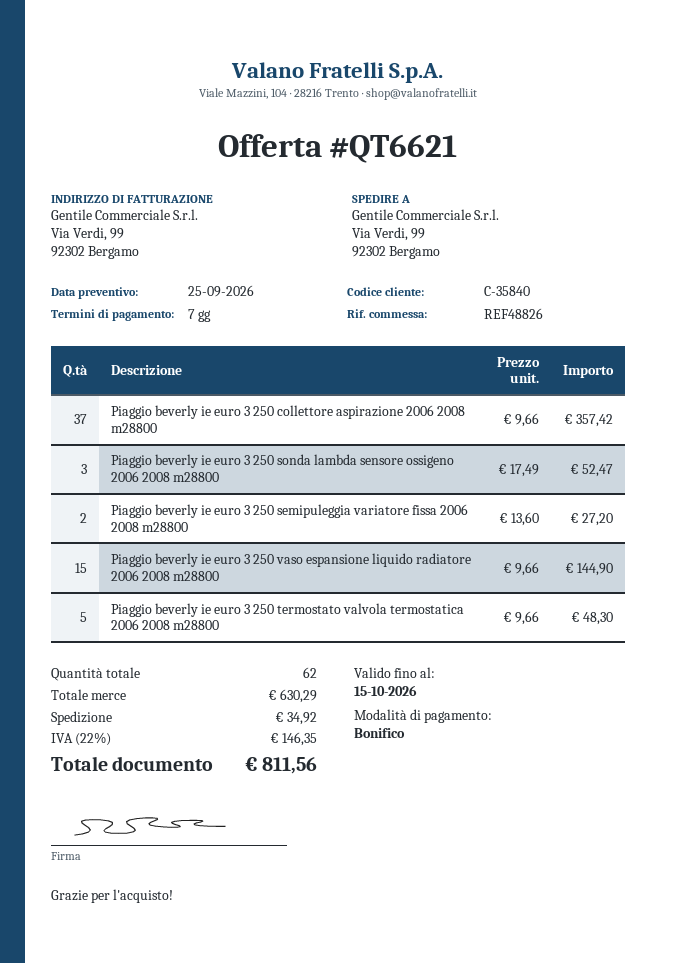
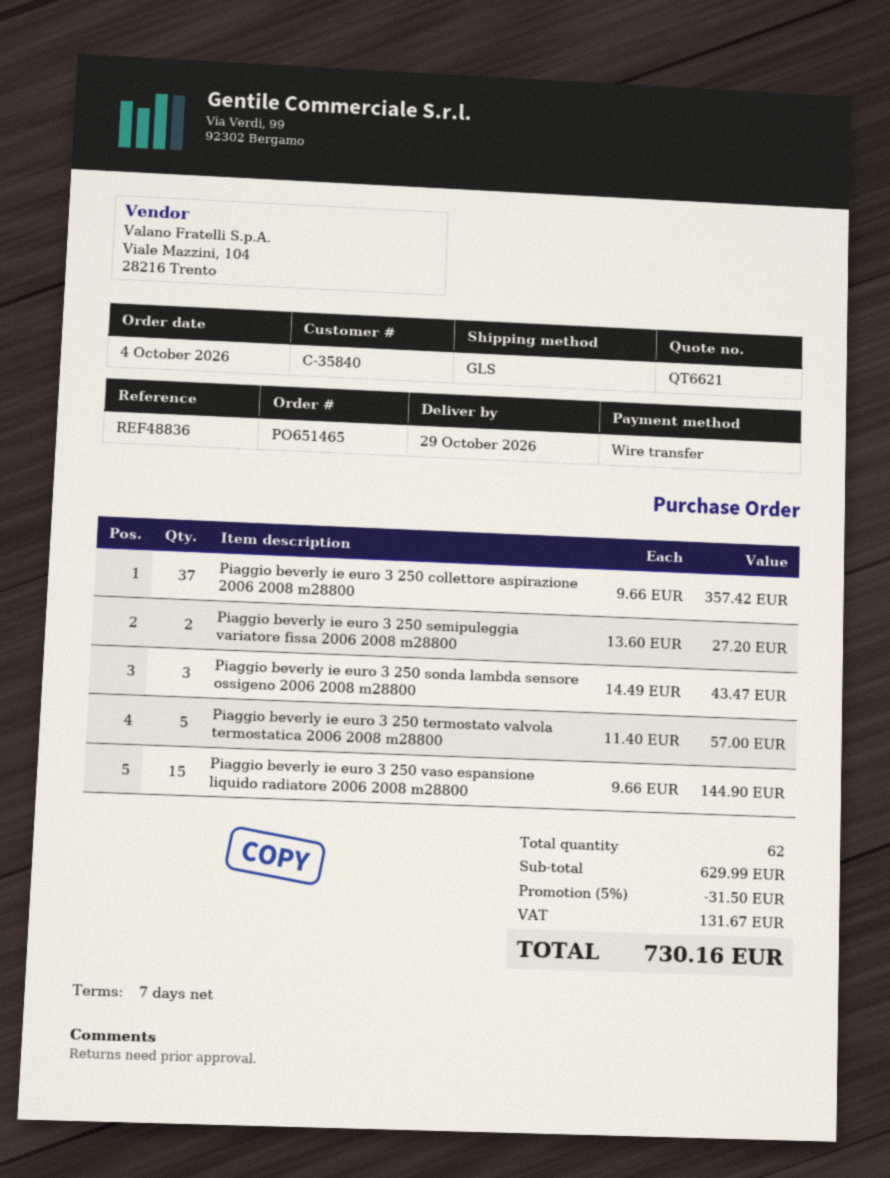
reference: REF48826 -> REF48836
Piaggio beverly ie euro 3 250 sonda lambda sensore ossigeno 2006 2008 m28800: 3 x 17.49 = 52.47 -> 3 x 14.49 = 43.47
Piaggio beverly ie euro 3 250 termostato valvola termostatica 2006 2008 m28800: 5 x 9.66 = 48.30 -> 5 x 11.40 = 57.00
subtotal: 630.29 -> 629.99
discount: none -> 5% = 31.50
shipping: 34.92 -> none
tax: 146.35 -> 131.67
total: 811.56 -> 730.16

